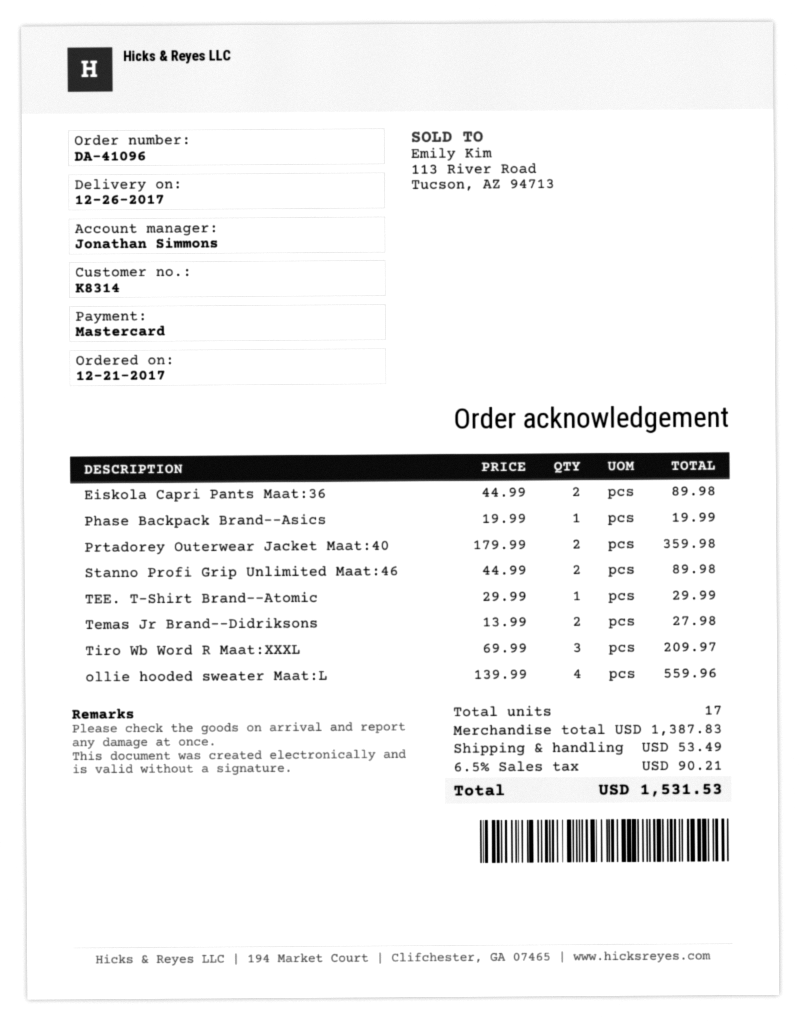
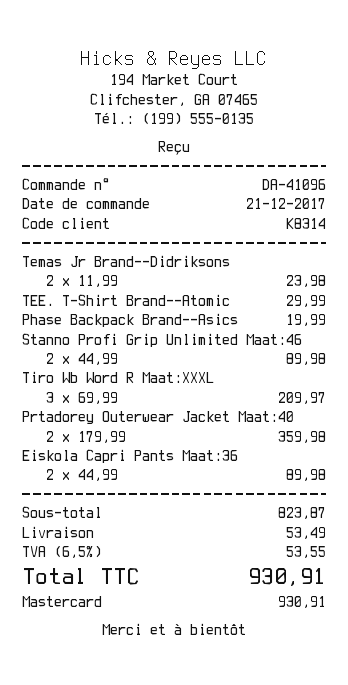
Temas Jr Brand--Didriksons: 2 x 13.99 = 27.98 -> 2 x 11.99 = 23.98
ollie hooded sweater Maat:L: 4 x 139.99 = 559.96 -> none
subtotal: 1387.83 -> 823.87
tax: 6.5% = 90.21 -> 6.5% = 53.55
total: 1531.53 -> 930.91

